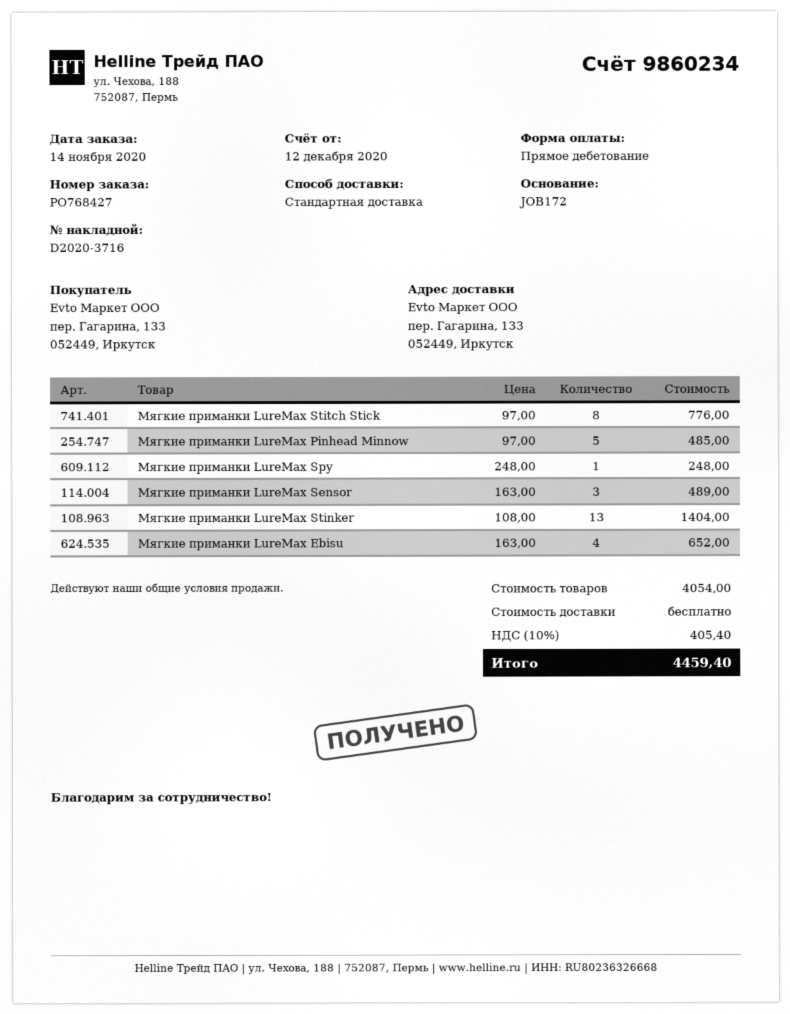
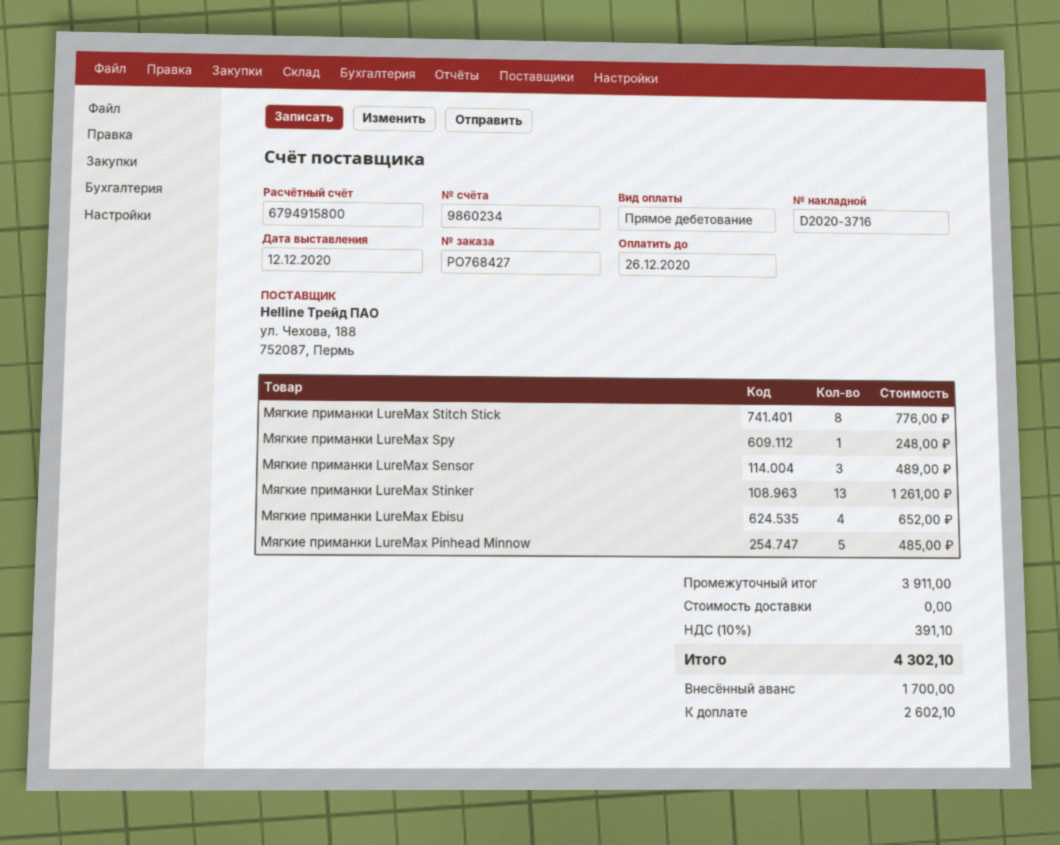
Мягкие приманки LureMax Stinker: 13 for 1404.00 -> 13 for 1261.00
subtotal: 4054.00 -> 3911.00
tax: 10% = 405.40 -> 10% = 391.10
total: 4459.40 -> 4302.10

